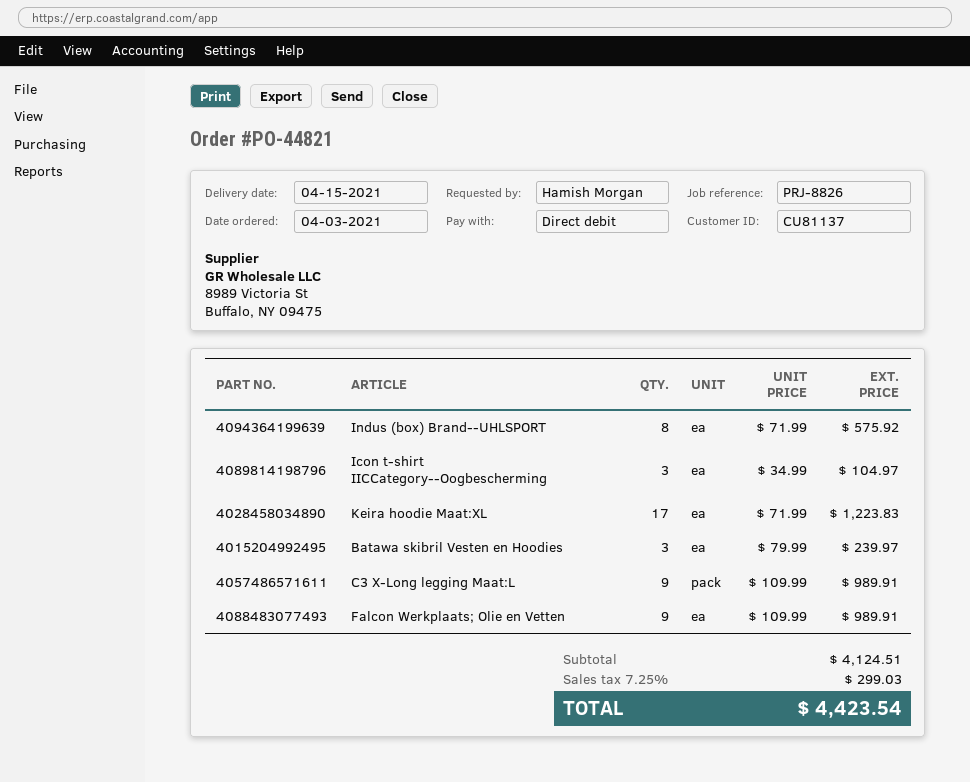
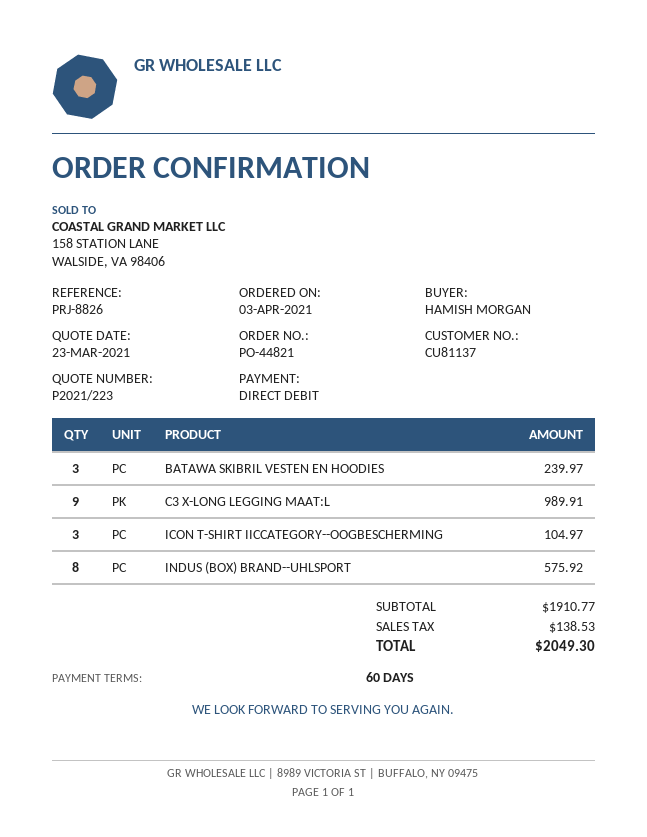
Keira hoodie Maat:XL: 17 for 1223.83 -> none
Falcon Werkplaats; Olie en Vetten: 9 for 989.91 -> none
subtotal: 4124.51 -> 1910.77
tax: 299.03 -> 138.53
total: 4423.54 -> 2049.30

